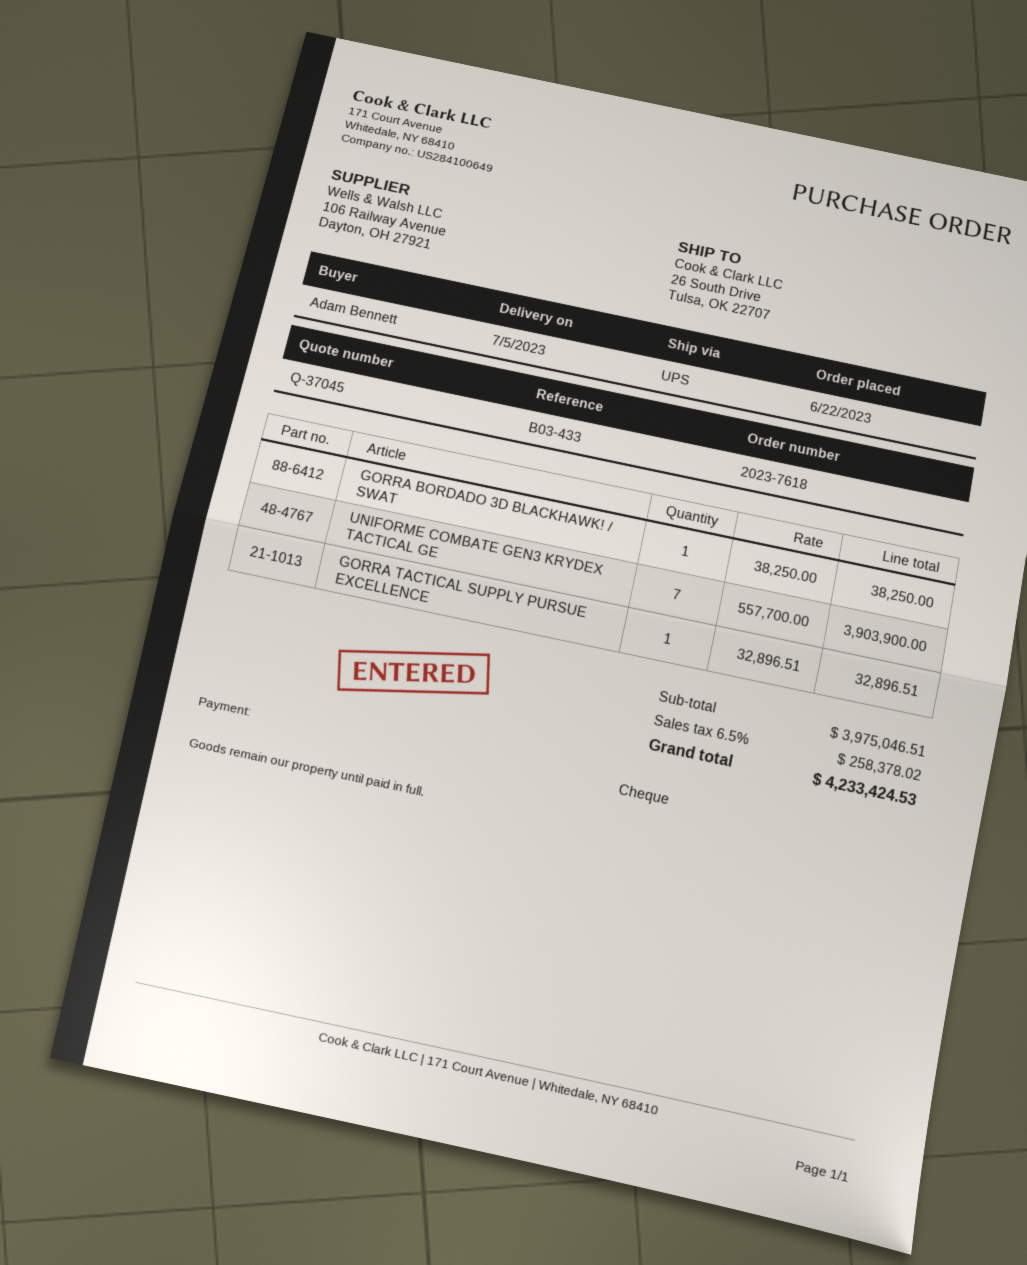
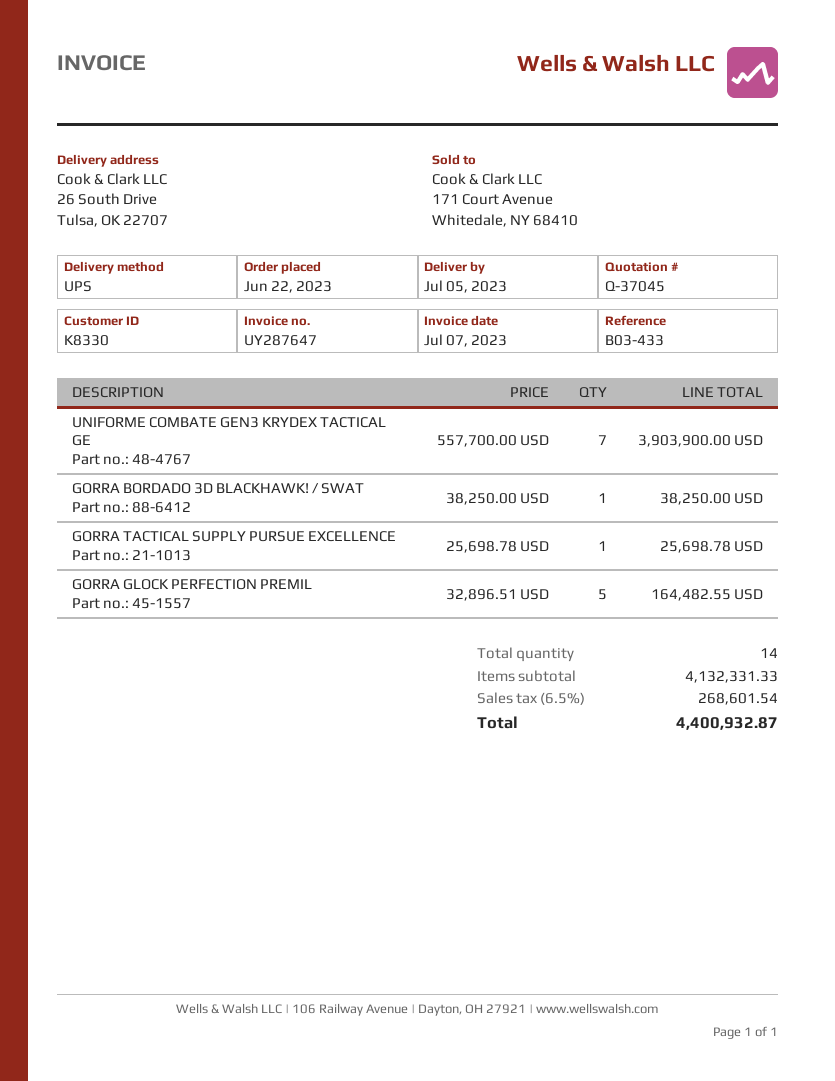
GORRA TACTICAL SUPPLY PURSUE EXCELLENCE: 1 x 32896.51 = 32896.51 -> 1 x 25698.78 = 25698.78
GORRA GLOCK PERFECTION PREMIL: none -> 5 x 32896.51 = 164482.55
subtotal: 3975046.51 -> 4132331.33
tax: 6.5% = 258378.02 -> 6.5% = 268601.54
total: 4233424.53 -> 4400932.87

